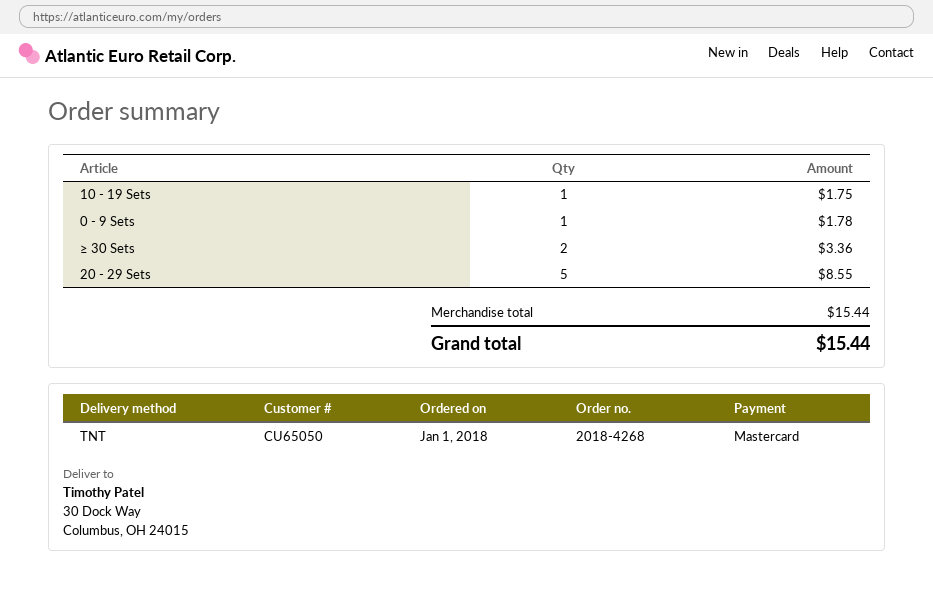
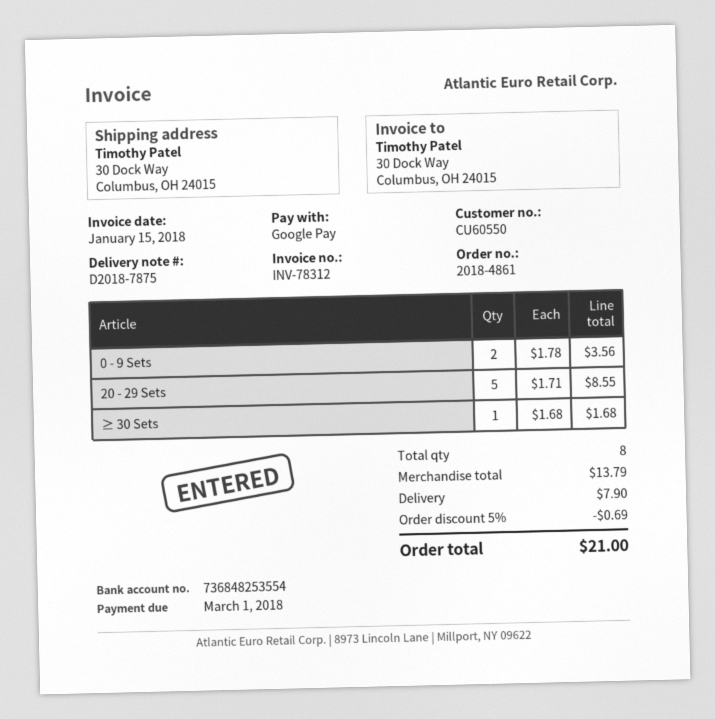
order number: 2018-4268 -> 2018-4861
customer number: CU65050 -> CU60550
payment method: Mastercard -> Google Pay
10 - 19 Sets: 1 for 1.75 -> none
0 - 9 Sets: 1 for 1.78 -> 2 for 3.56
≥ 30 Sets: 2 for 3.36 -> 1 for 1.68
subtotal: 15.44 -> 13.79
discount: none -> 5% = 0.69
shipping: none -> 7.90
total: 15.44 -> 21.00

